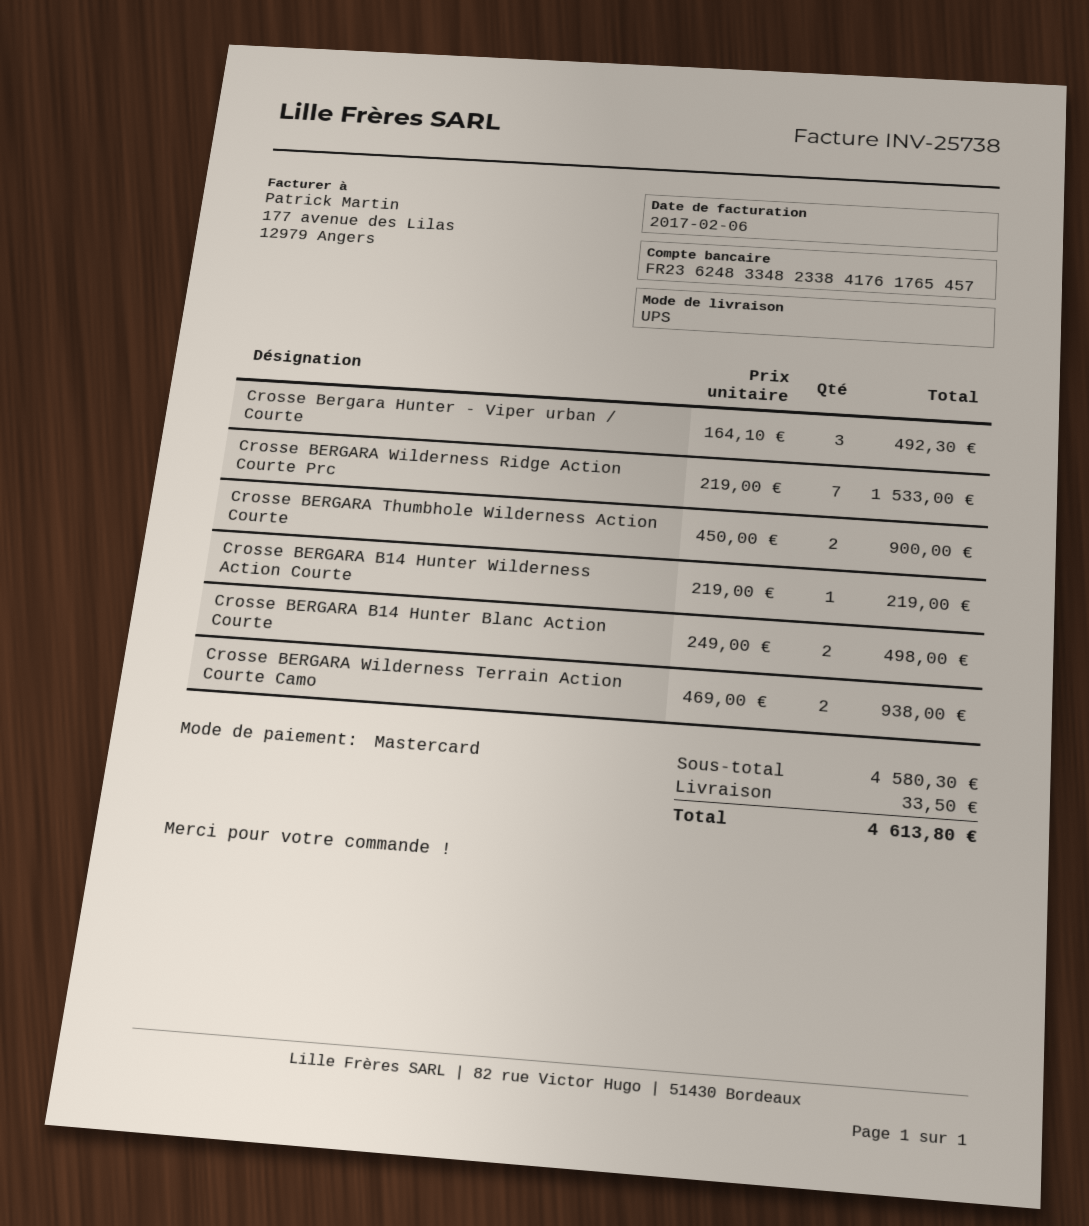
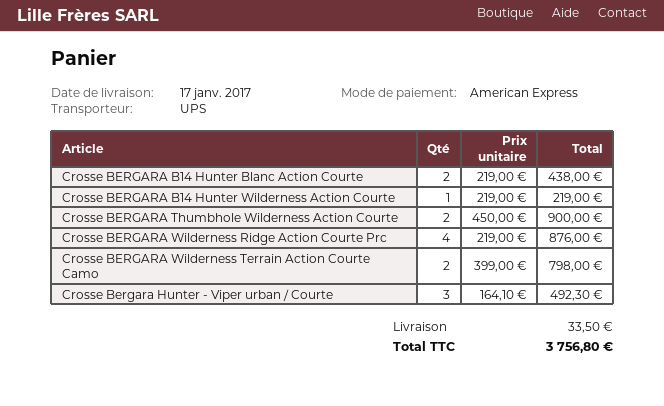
payment method: Mastercard -> American Express
Crosse BERGARA Wilderness Ridge Action Courte Prc: 7 x 219.00 = 1533.00 -> 4 x 219.00 = 876.00
Crosse BERGARA B14 Hunter Blanc Action Courte: 2 x 249.00 = 498.00 -> 2 x 219.00 = 438.00
Crosse BERGARA Wilderness Terrain Action Courte Camo: 2 x 469.00 = 938.00 -> 2 x 399.00 = 798.00
total: 4613.80 -> 3756.80

